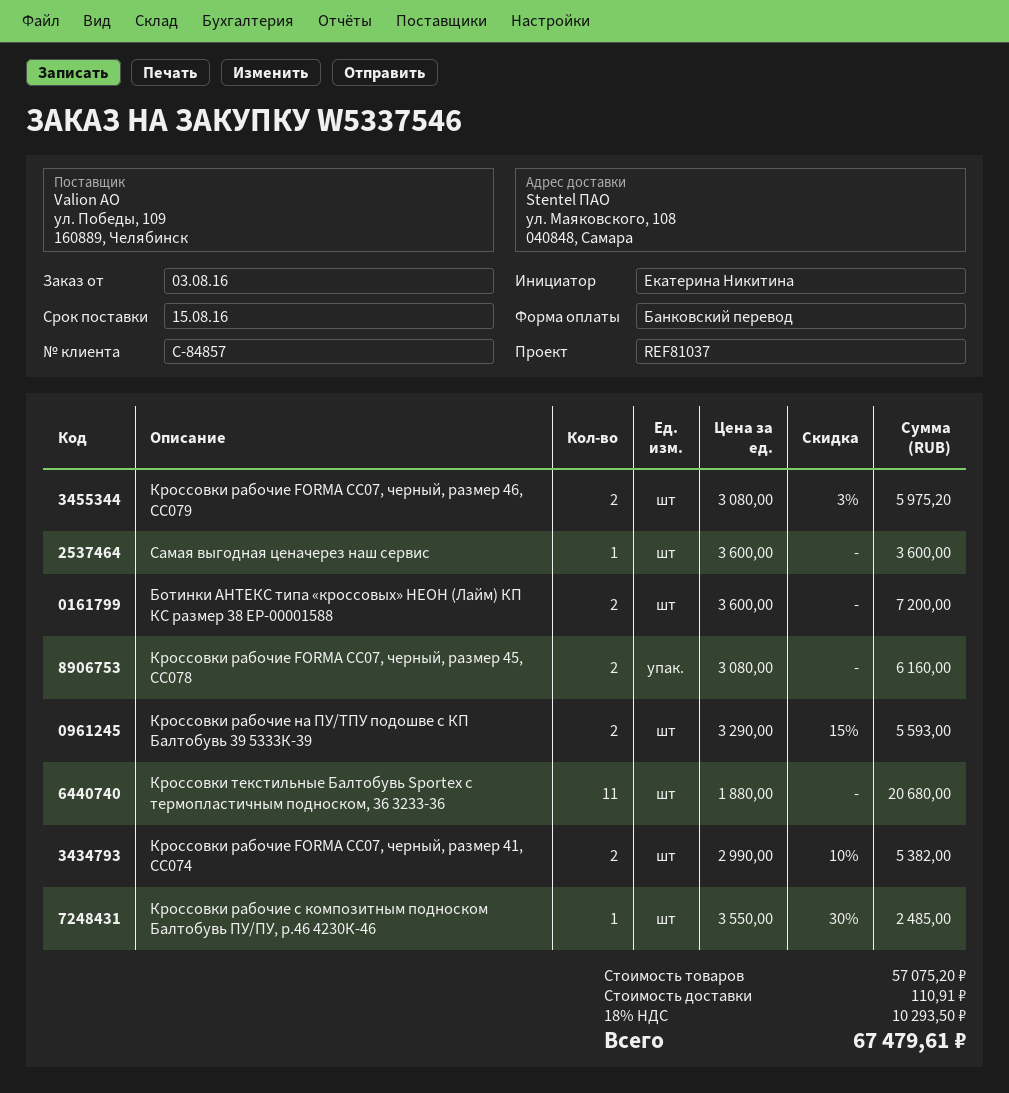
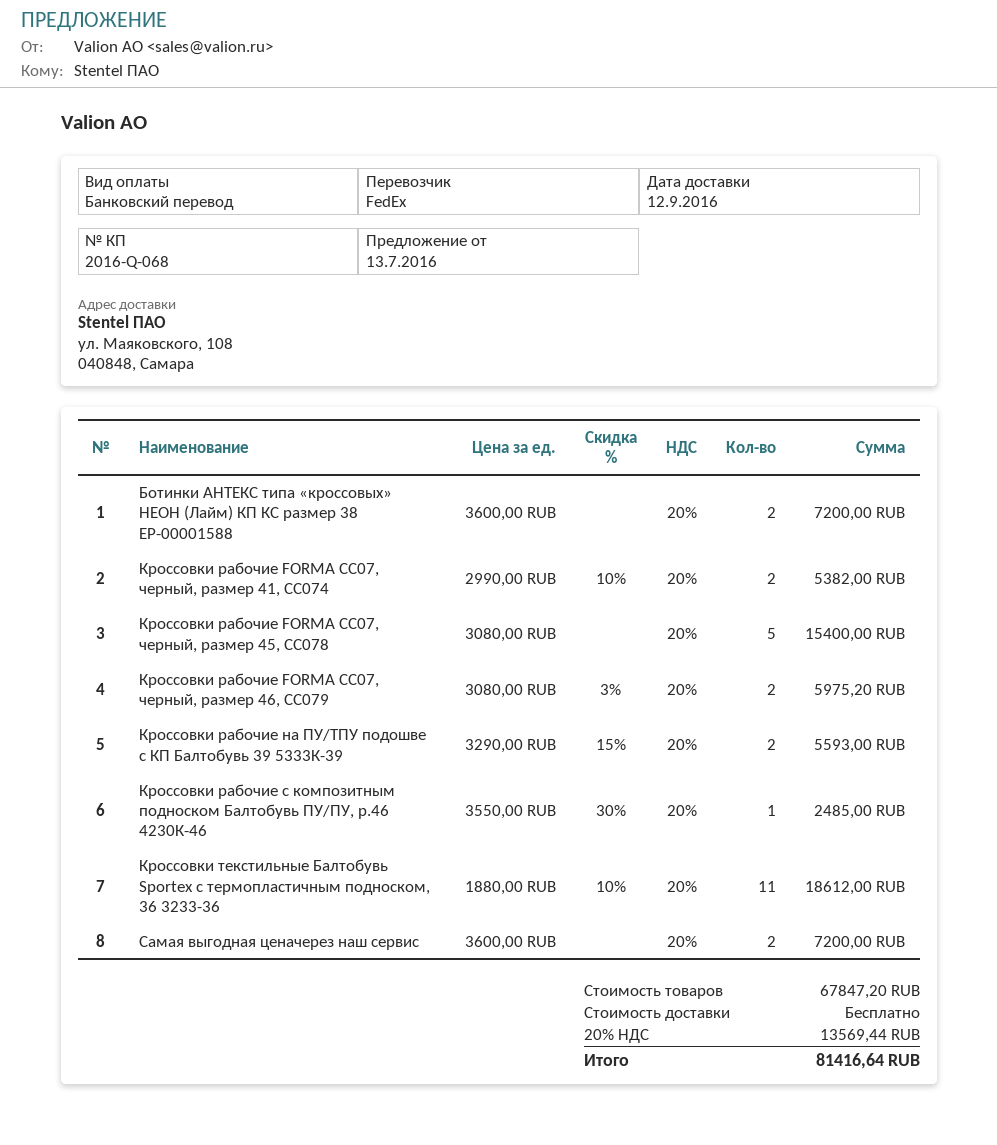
delivery date: 2016-08-15 -> 2016-09-12
Самая выгодная ценачерез наш сервис: 1 x 3600.00 = 3600.00 -> 2 x 3600.00 = 7200.00
Кроссовки рабочие FORMA CC07, черный, размер 45, СC078: 2 x 3080.00 = 6160.00 -> 5 x 3080.00 = 15400.00
Кроссовки текстильные Балтобувь Sportex c термопластичным подноском, 36 3233-36: 11 x 1880.00 = 20680.00 -> 11 x 1880.00 - 10% = 18612.00
subtotal: 57075.20 -> 67847.20
shipping: 110.91 -> 0.00
tax: 18% = 10293.50 -> 20% = 13569.44
total: 67479.61 -> 81416.64

